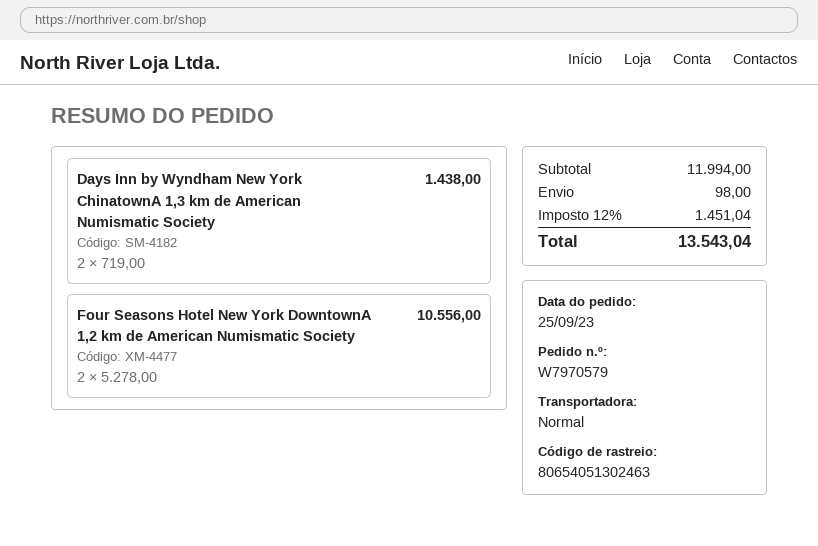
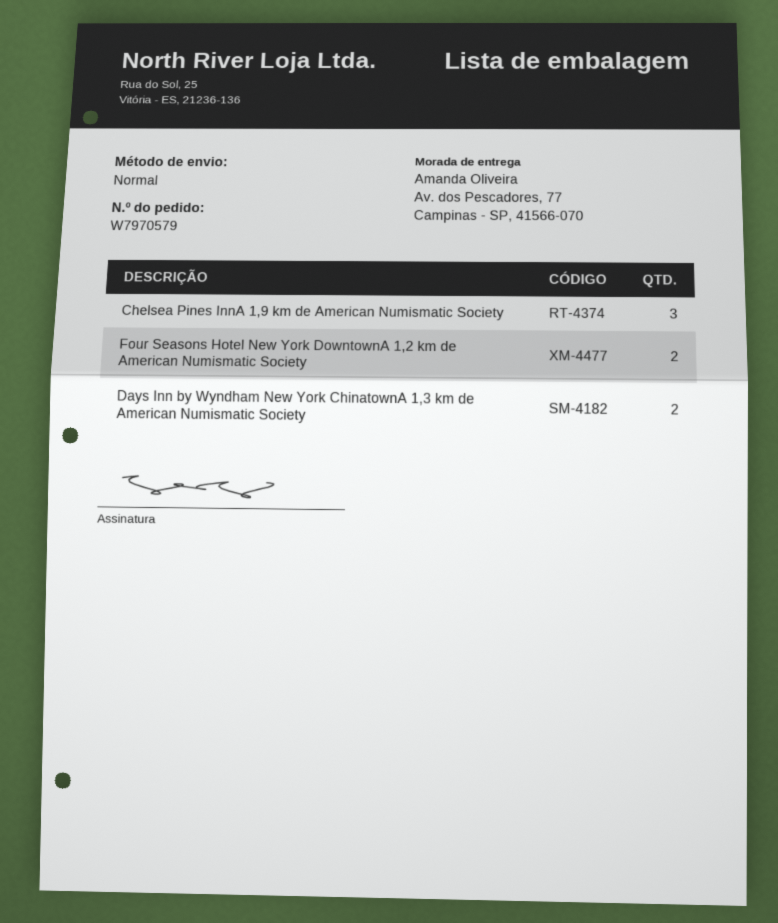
Chelsea Pines InnA 1,9 km de American Numismatic Society: none -> 3

